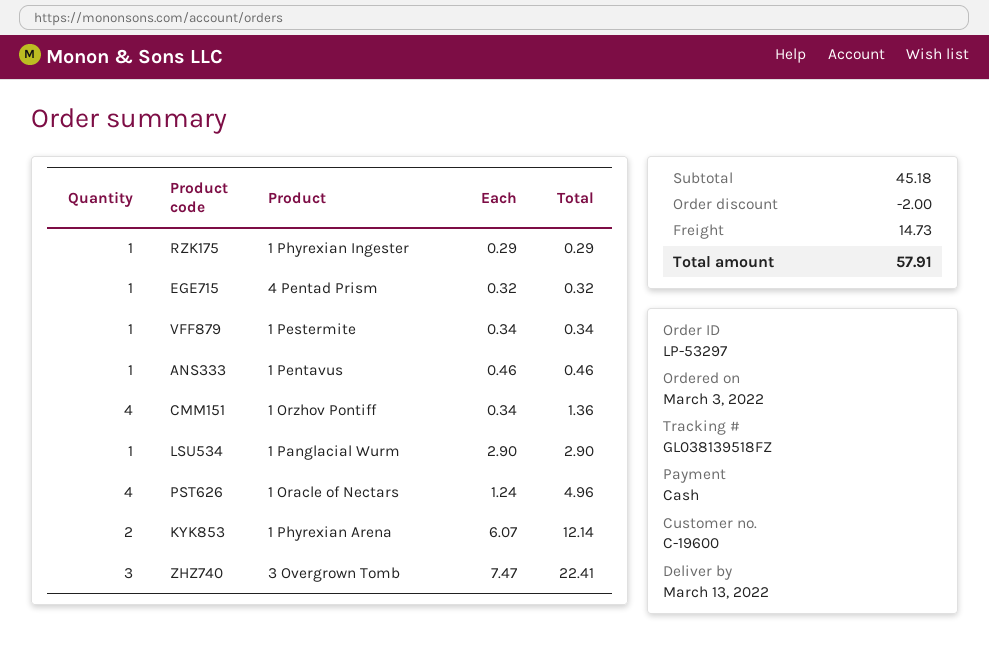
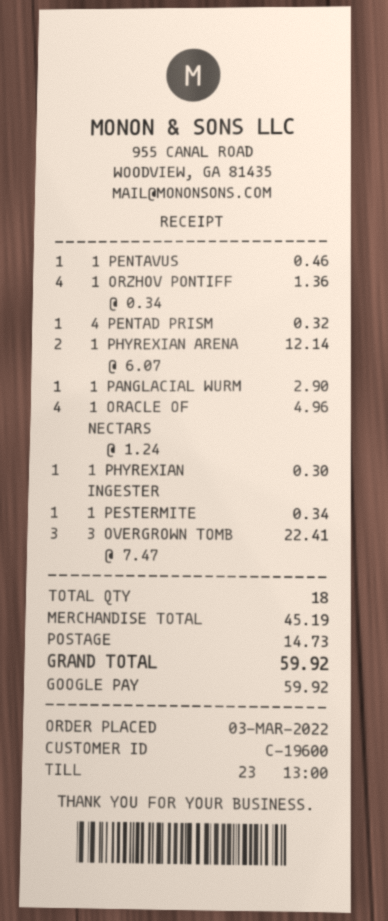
payment method: cash -> Google Pay
1 Phyrexian Ingester: 1 x 0.29 = 0.29 -> 1 x 0.30 = 0.30
subtotal: 45.18 -> 45.19
discount: 2.00 -> none
total: 57.91 -> 59.92

